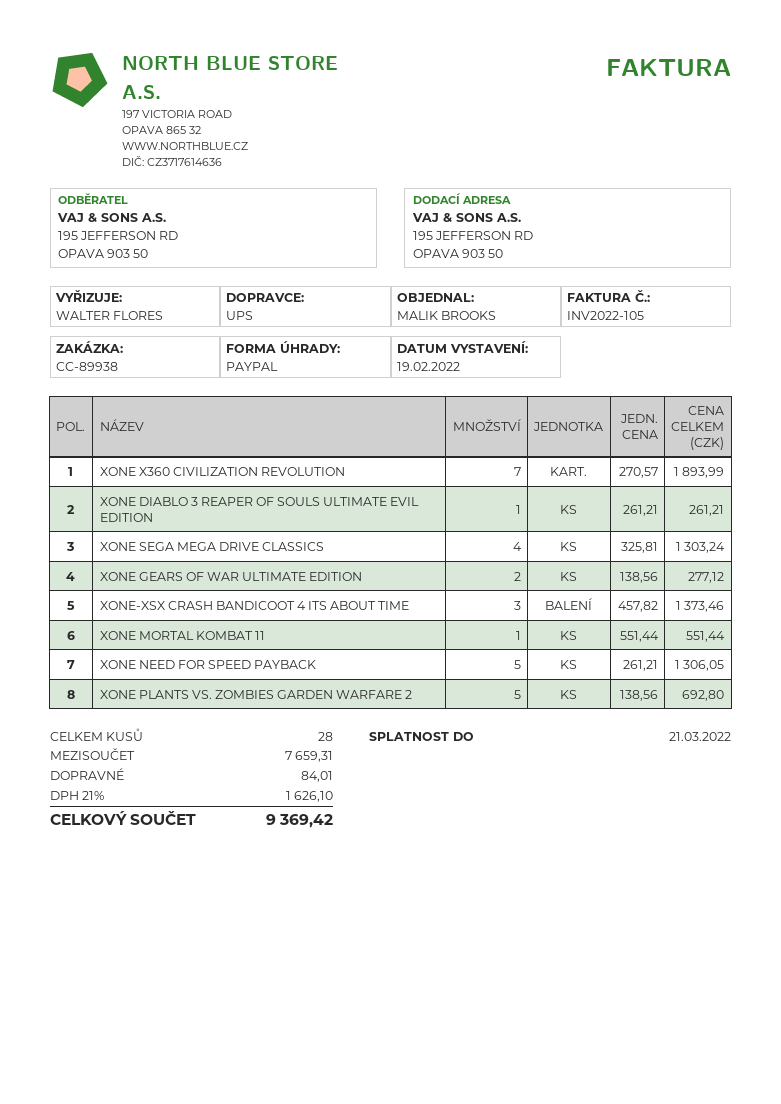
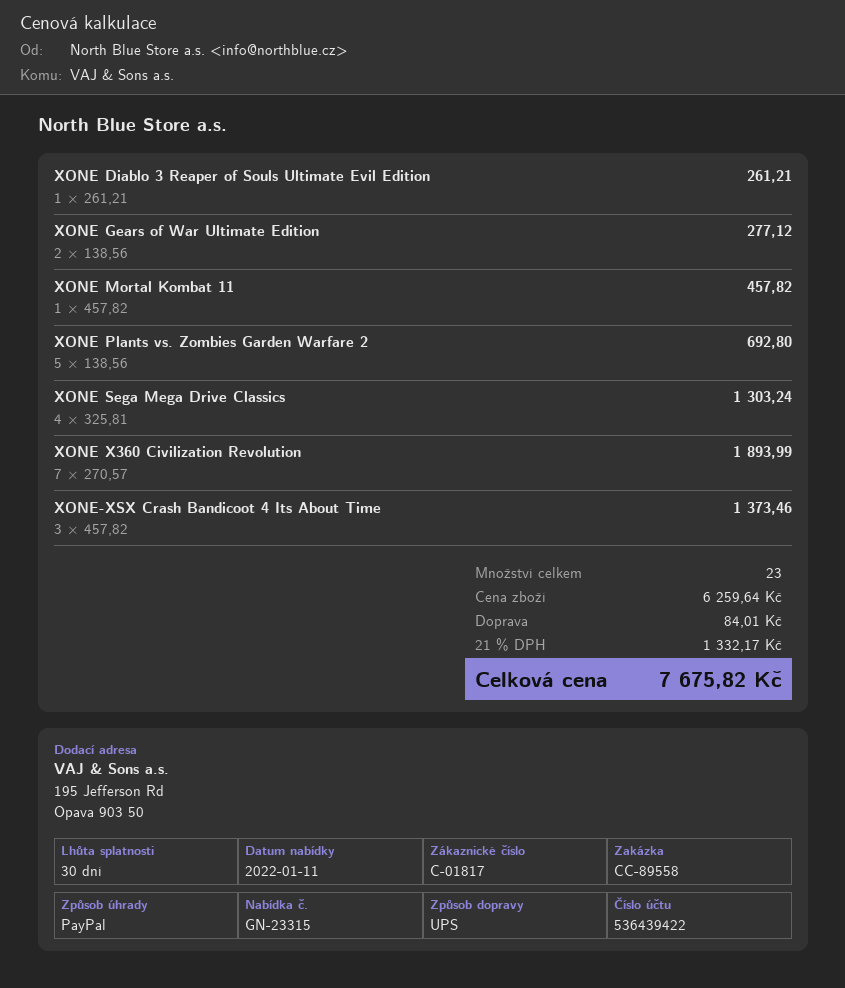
reference: CC-89938 -> CC-89558
XONE MORTAL KOMBAT 11: 1 x 551.44 = 551.44 -> 1 x 457.82 = 457.82
XONE NEED FOR SPEED PAYBACK: 5 x 261.21 = 1306.05 -> none
total quantity: 28 -> 23
subtotal: 7659.31 -> 6259.64
tax: 21% = 1626.10 -> 21% = 1332.17
total: 9369.42 -> 7675.82

